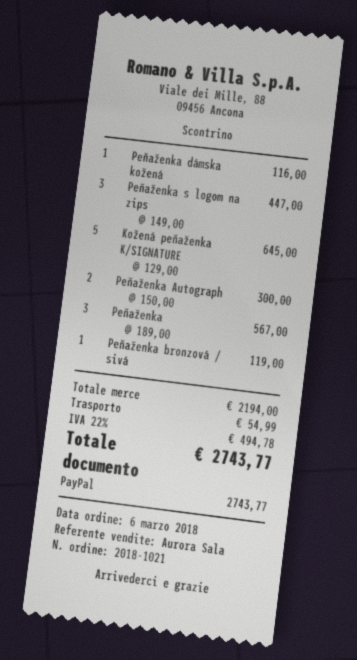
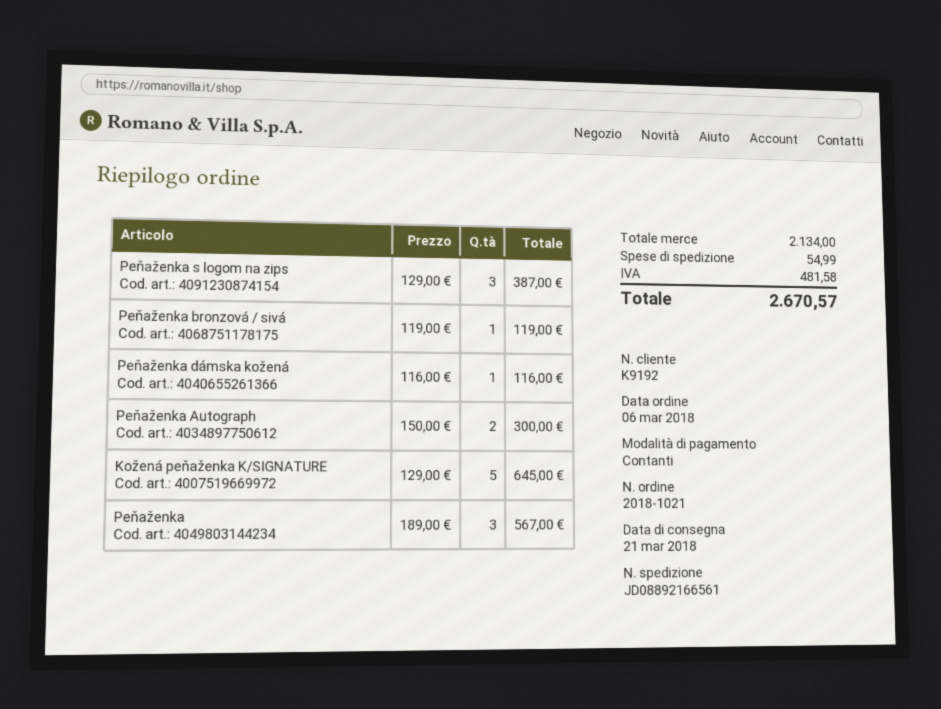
payment method: PayPal -> cash
Peňaženka s logom na zips: 3 x 149.00 = 447.00 -> 3 x 129.00 = 387.00
subtotal: 2194.00 -> 2134.00
tax: 494.78 -> 481.58
total: 2743.77 -> 2670.57

